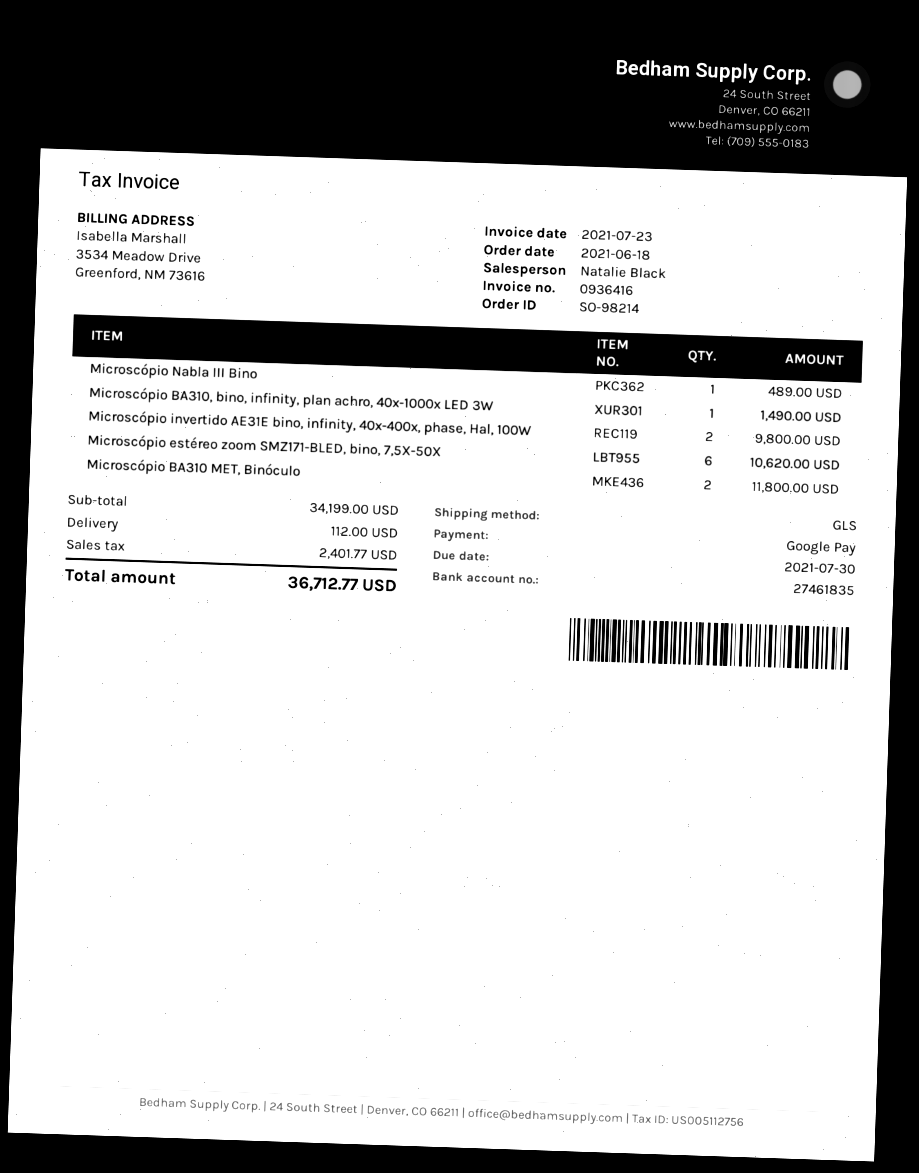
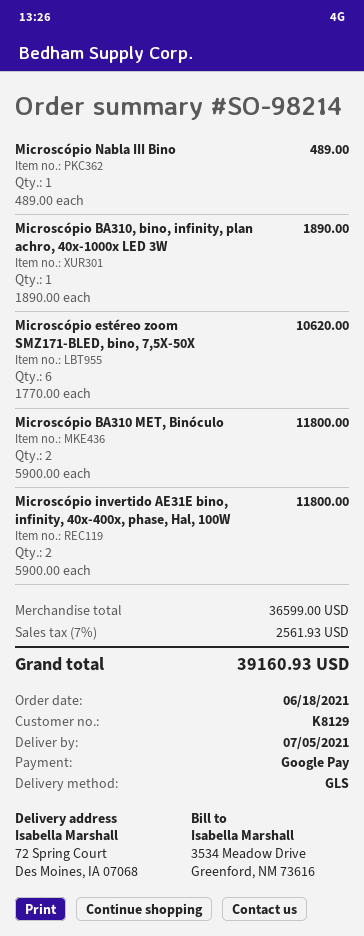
Microscópio BA310, bino, infinity, plan achro, 40x-1000x LED 3W: 1 for 1490.00 -> 1 for 1890.00
Microscópio invertido AE31E bino, infinity, 40x-400x, phase, Hal, 100W: 2 for 9800.00 -> 2 for 11800.00
subtotal: 34199.00 -> 36599.00
shipping: 112.00 -> none
tax: 2401.77 -> 2561.93
total: 36712.77 -> 39160.93

